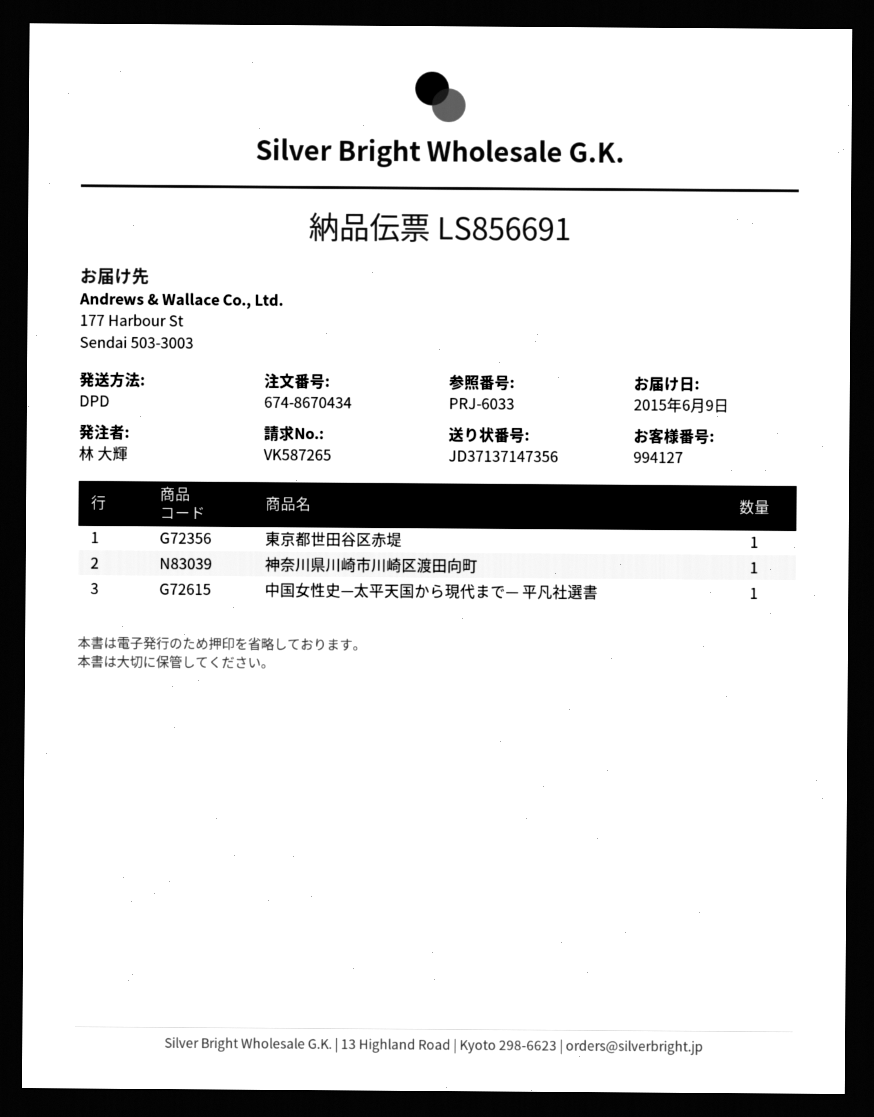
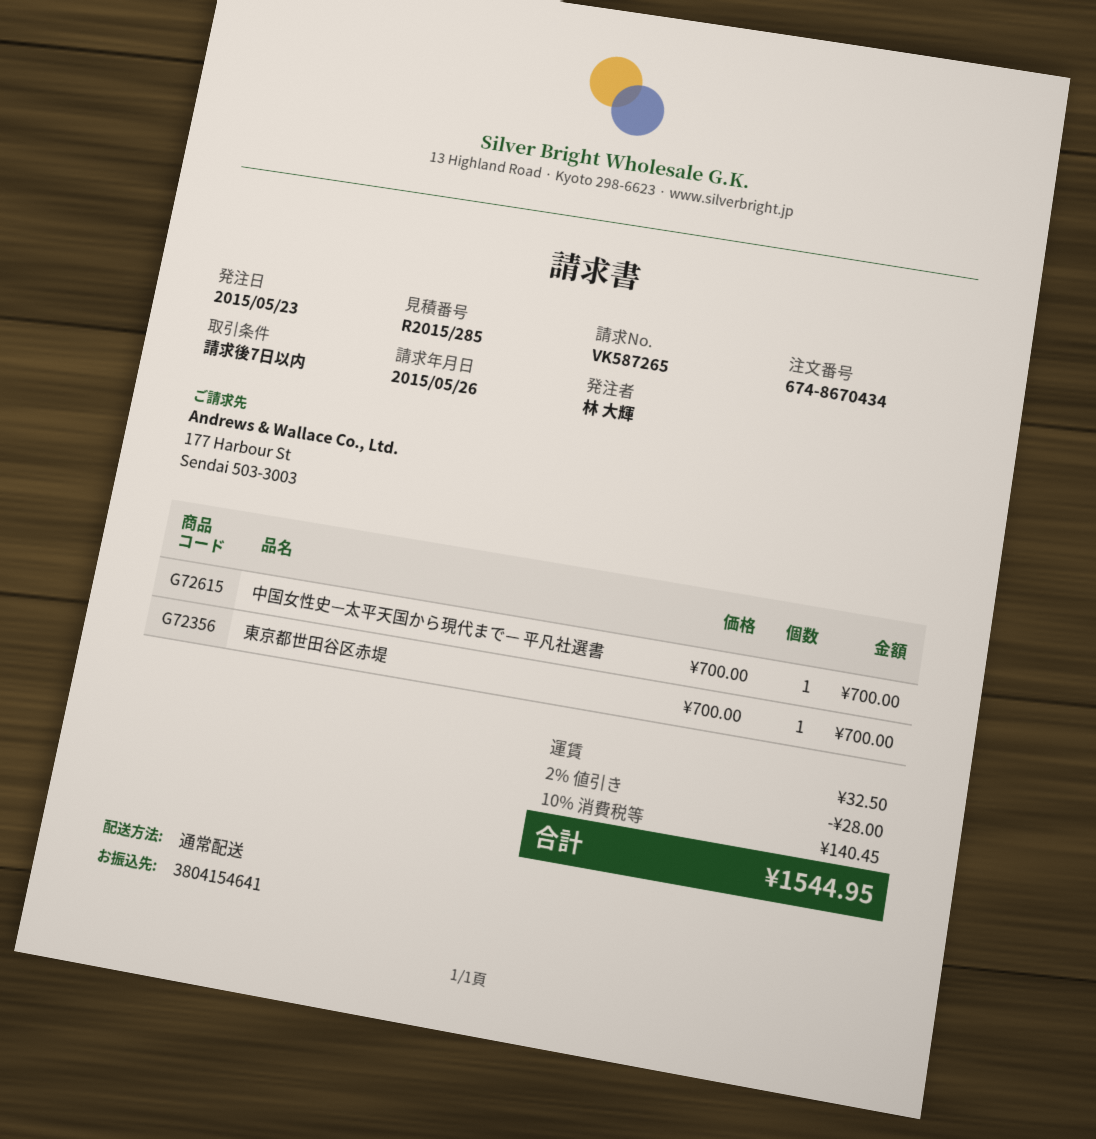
shipping method: DPD -> standard
神奈川県川崎市川崎区渡田向町: 1 -> none

